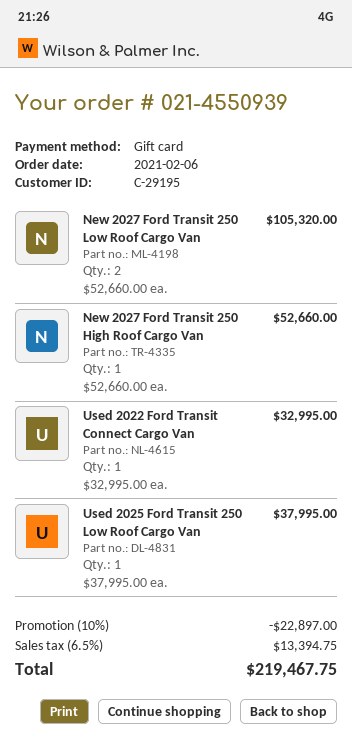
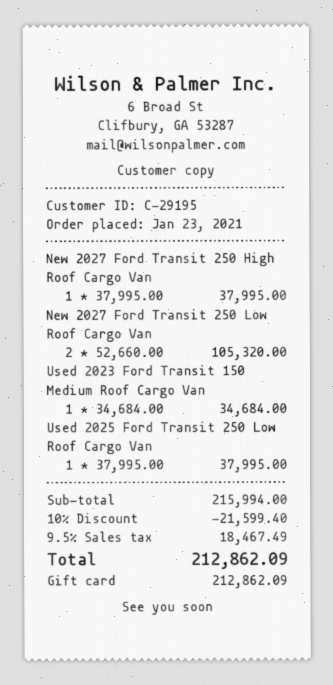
order date: 2021-02-06 -> 2021-01-23
New 2027 Ford Transit 250 High Roof Cargo Van: 1 x 52660.00 = 52660.00 -> 1 x 37995.00 = 37995.00
Used 2022 Ford Transit Connect Cargo Van: 1 x 32995.00 = 32995.00 -> none
Used 2023 Ford Transit 150 Medium Roof Cargo Van: none -> 1 x 34684.00 = 34684.00
discount: 10% = 22897.00 -> 10% = 21599.40
tax: 6.5% = 13394.75 -> 9.5% = 18467.49
total: 219467.75 -> 212862.09

